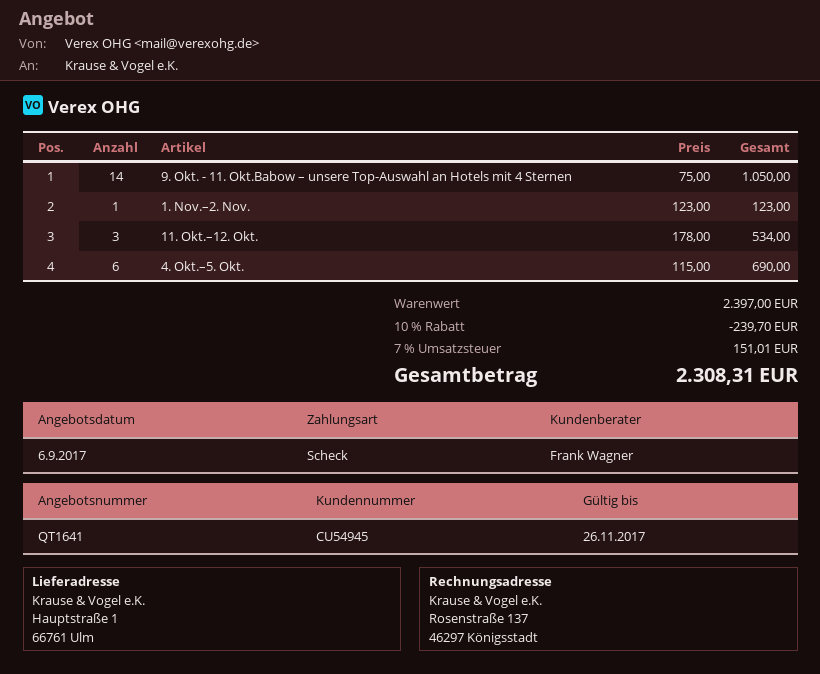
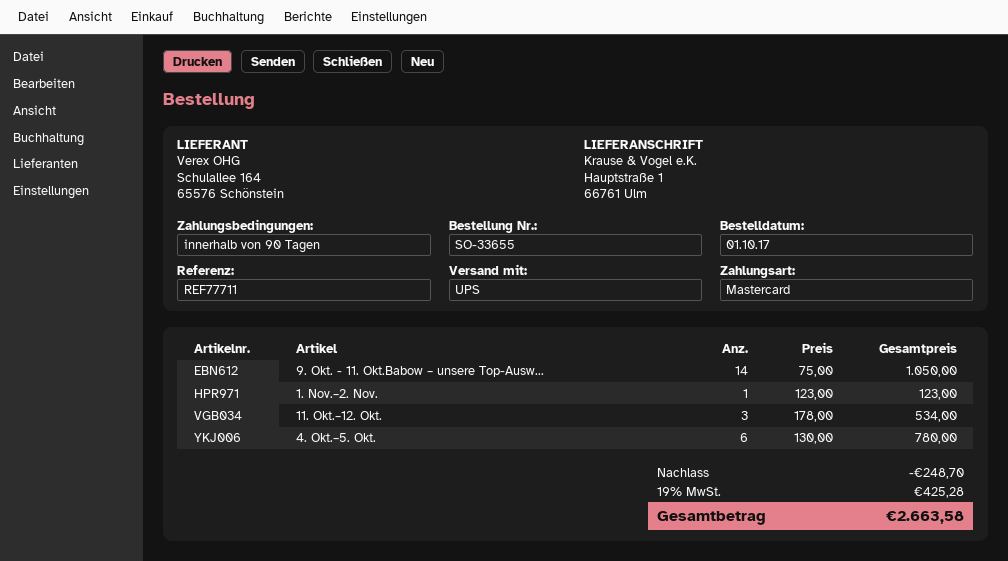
payment method: cheque -> Mastercard
4. Okt.–5. Okt.: 6 x 115.00 = 690.00 -> 6 x 130.00 = 780.00
discount: 239.70 -> 248.70
tax: 7% = 151.01 -> 19% = 425.28
total: 2308.31 -> 2663.58

